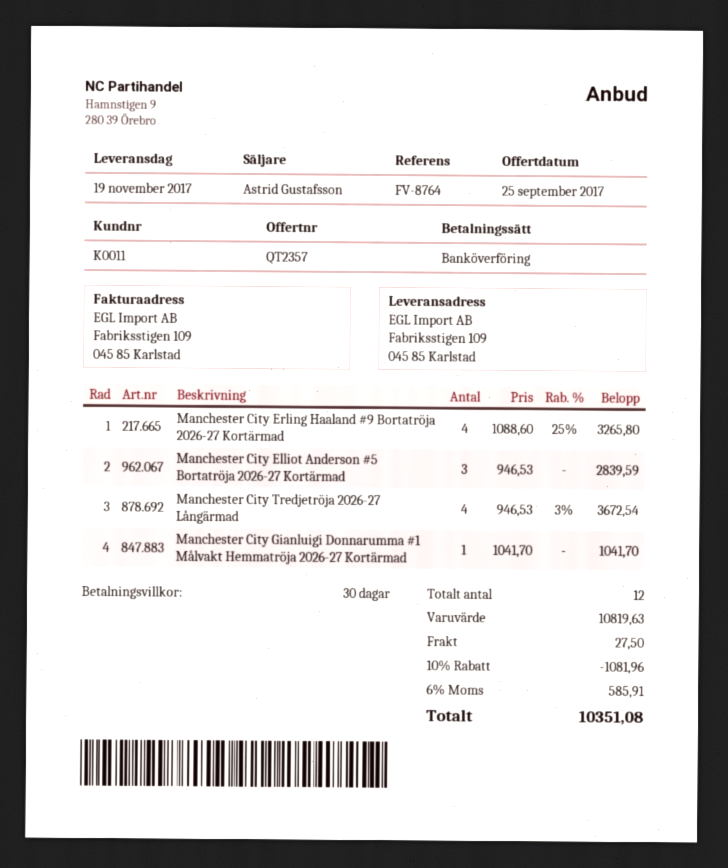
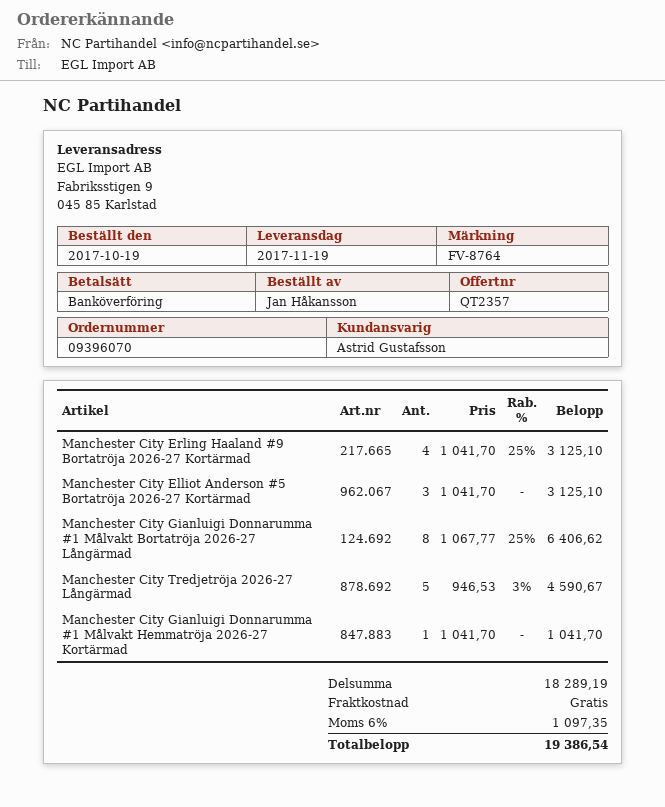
ship to: Fabriksstigen 109, 045 85 Karlstad -> Fabriksstigen 9, 045 85 Karlstad
Manchester City Erling Haaland #9 Bortatröja 2026-27 Kortärmad: 4 x 1088.60 - 25% = 3265.80 -> 4 x 1041.70 - 25% = 3125.10
Manchester City Elliot Anderson #5 Bortatröja 2026-27 Kortärmad: 3 x 946.53 = 2839.59 -> 3 x 1041.70 = 3125.10
Manchester City Tredjetröja 2026-27 Långärmad: 4 x 946.53 - 3% = 3672.54 -> 5 x 946.53 - 3% = 4590.67
Manchester City Gianluigi Donnarumma #1 Målvakt Bortatröja 2026-27 Långärmad: none -> 8 x 1067.77 - 25% = 6406.62
subtotal: 10819.63 -> 18289.19
discount: 10% = 1081.96 -> none
shipping: 27.50 -> 0.00
tax: 6% = 585.91 -> 6% = 1097.35
total: 10351.08 -> 19386.54

